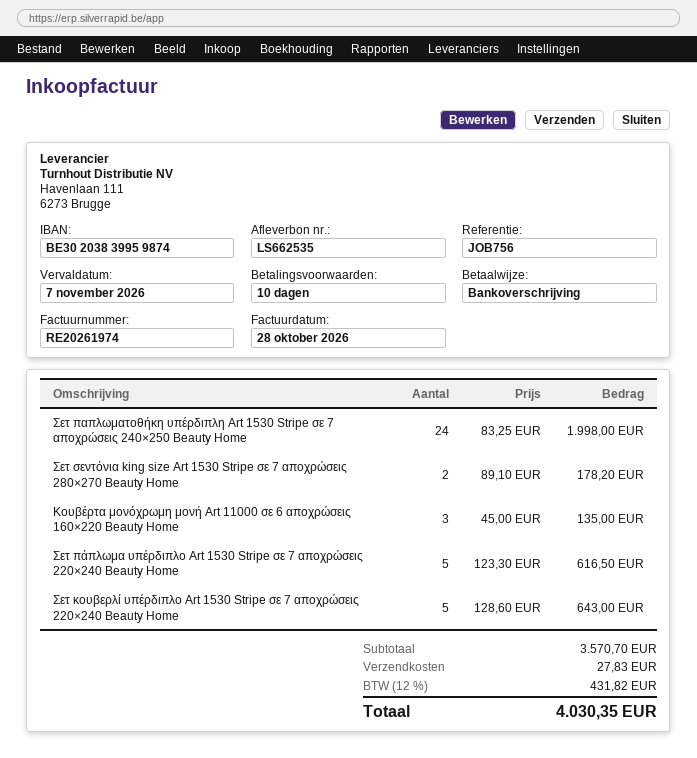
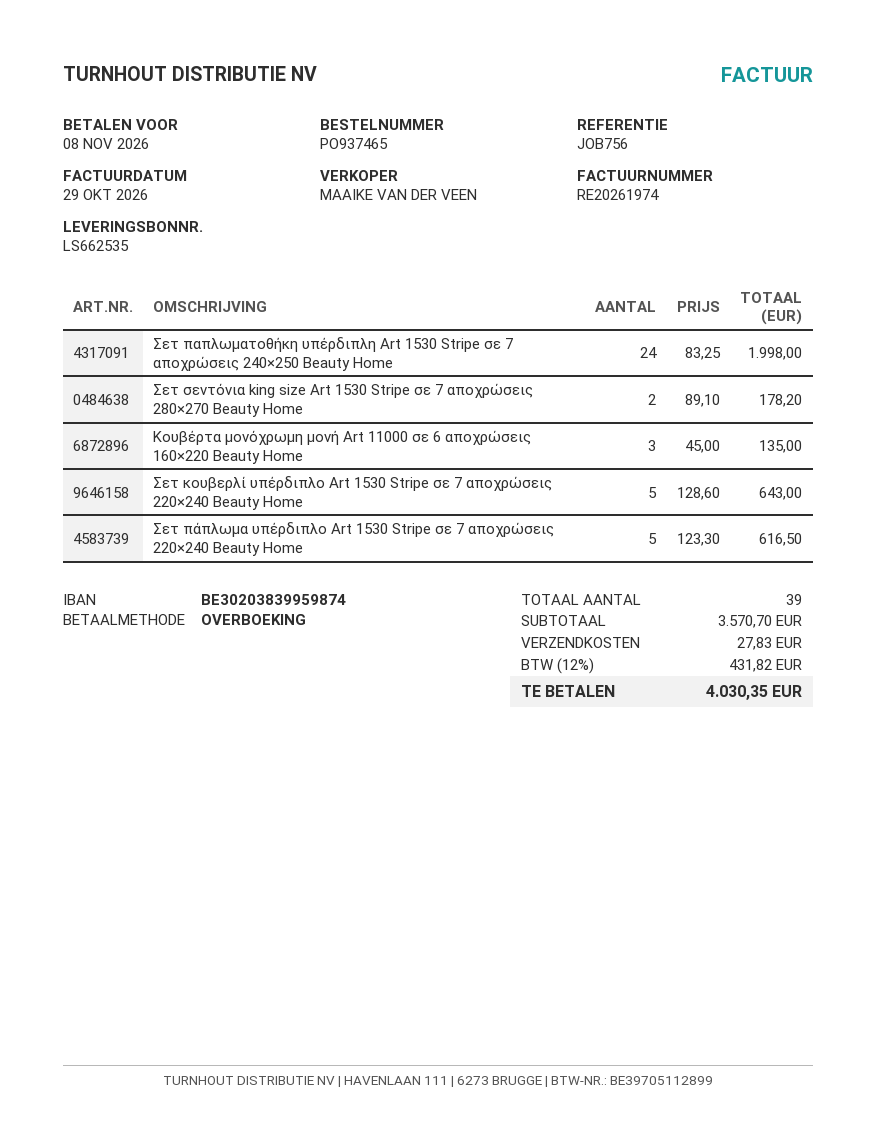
invoice date: 2026-10-28 -> 2026-10-29
due date: 2026-11-07 -> 2026-11-08

